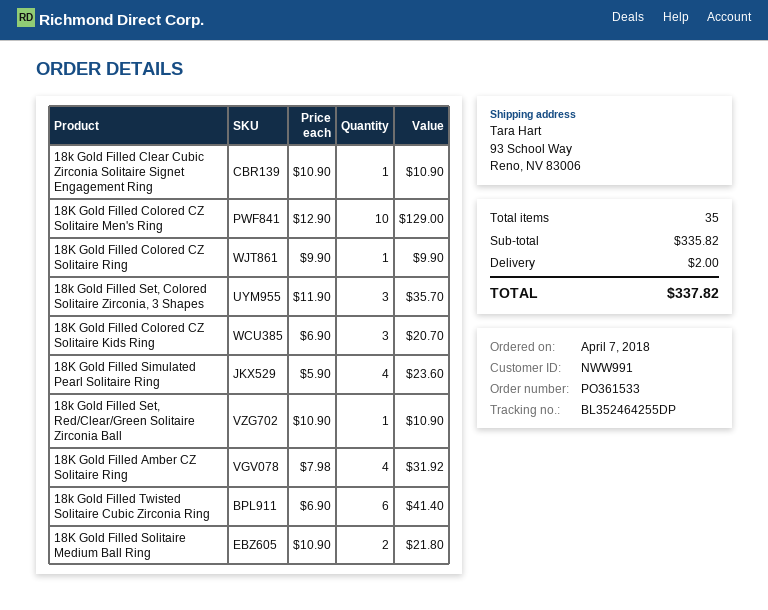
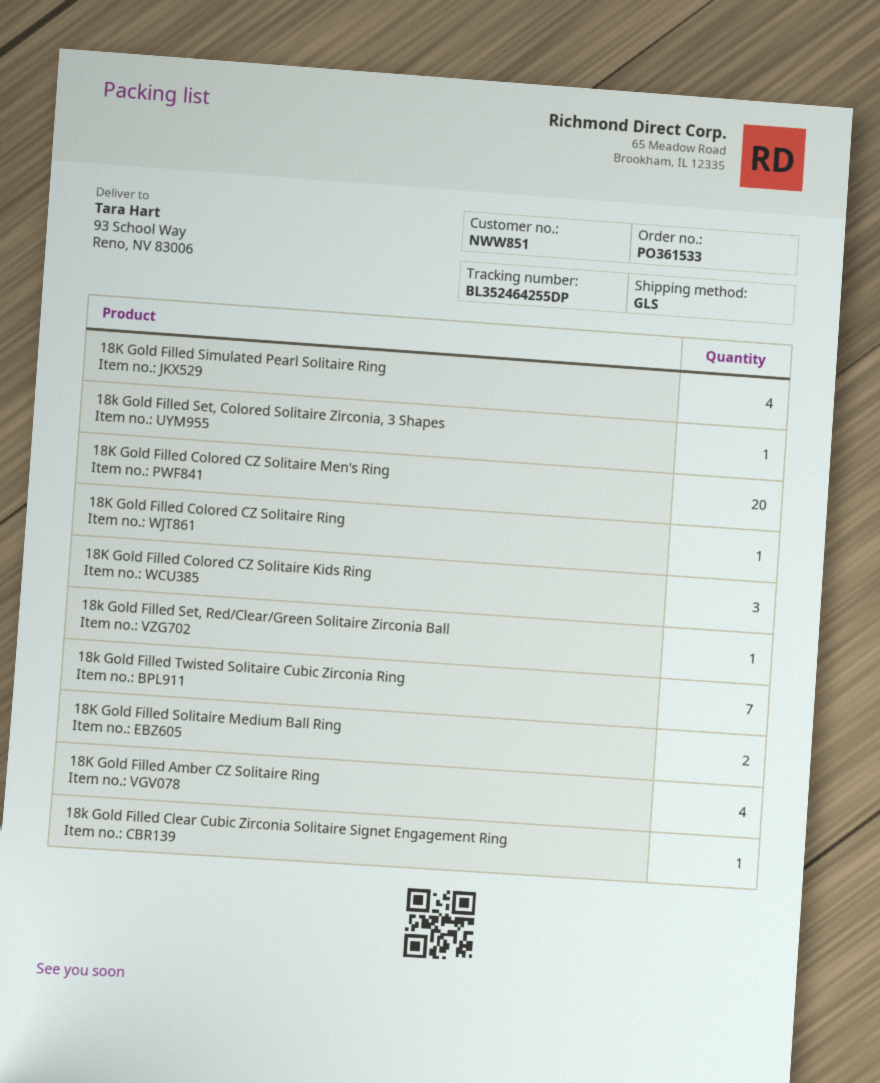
customer number: NWW991 -> NWW851
18K Gold Filled Colored CZ Solitaire Men's Ring: 10 -> 20
18k Gold Filled Set, Colored Solitaire Zirconia, 3 Shapes: 3 -> 1
18k Gold Filled Twisted Solitaire Cubic Zirconia Ring: 6 -> 7

